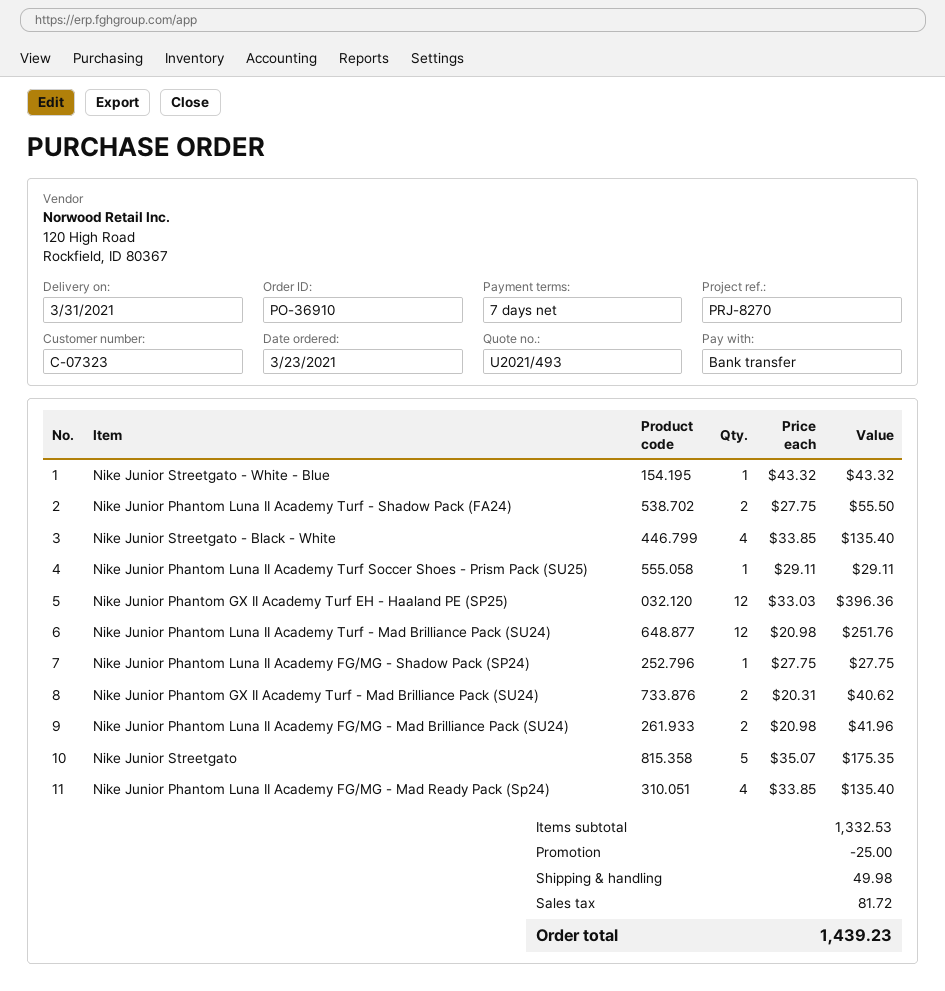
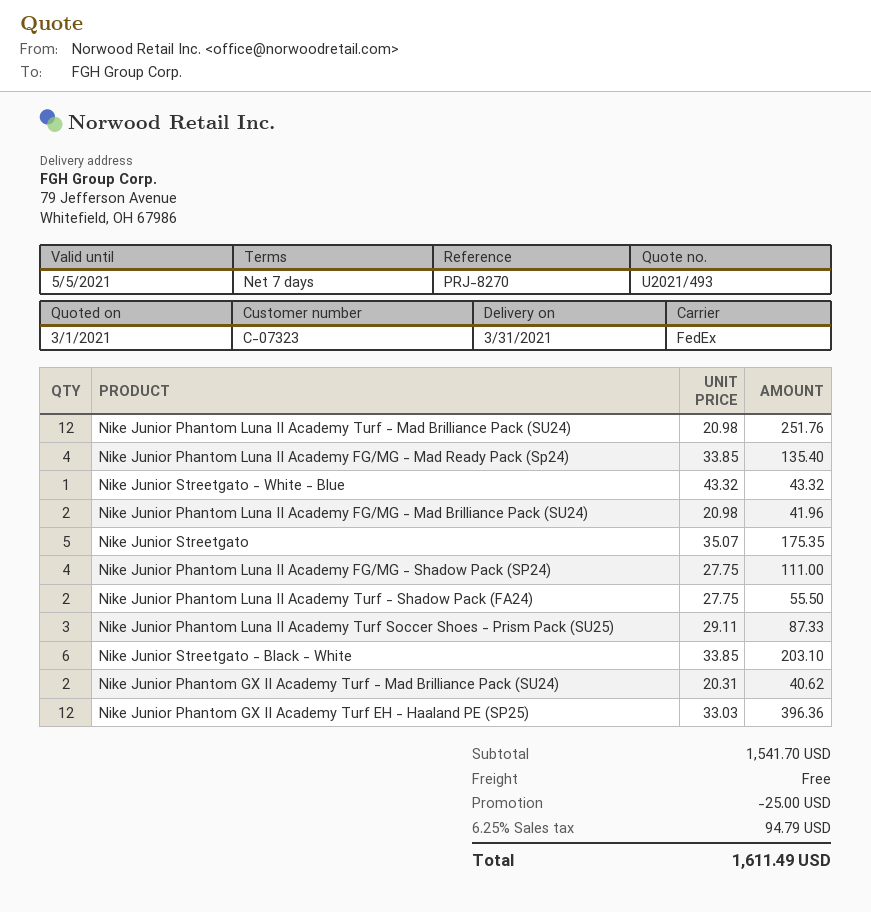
Nike Junior Streetgato - Black - White: 4 x 33.85 = 135.40 -> 6 x 33.85 = 203.10
Nike Junior Phantom Luna II Academy Turf Soccer Shoes - Prism Pack (SU25): 1 x 29.11 = 29.11 -> 3 x 29.11 = 87.33
Nike Junior Phantom Luna II Academy FG/MG - Shadow Pack (SP24): 1 x 27.75 = 27.75 -> 4 x 27.75 = 111.00
subtotal: 1332.53 -> 1541.70
shipping: 49.98 -> 0.00
tax: 81.72 -> 94.79
total: 1439.23 -> 1611.49

